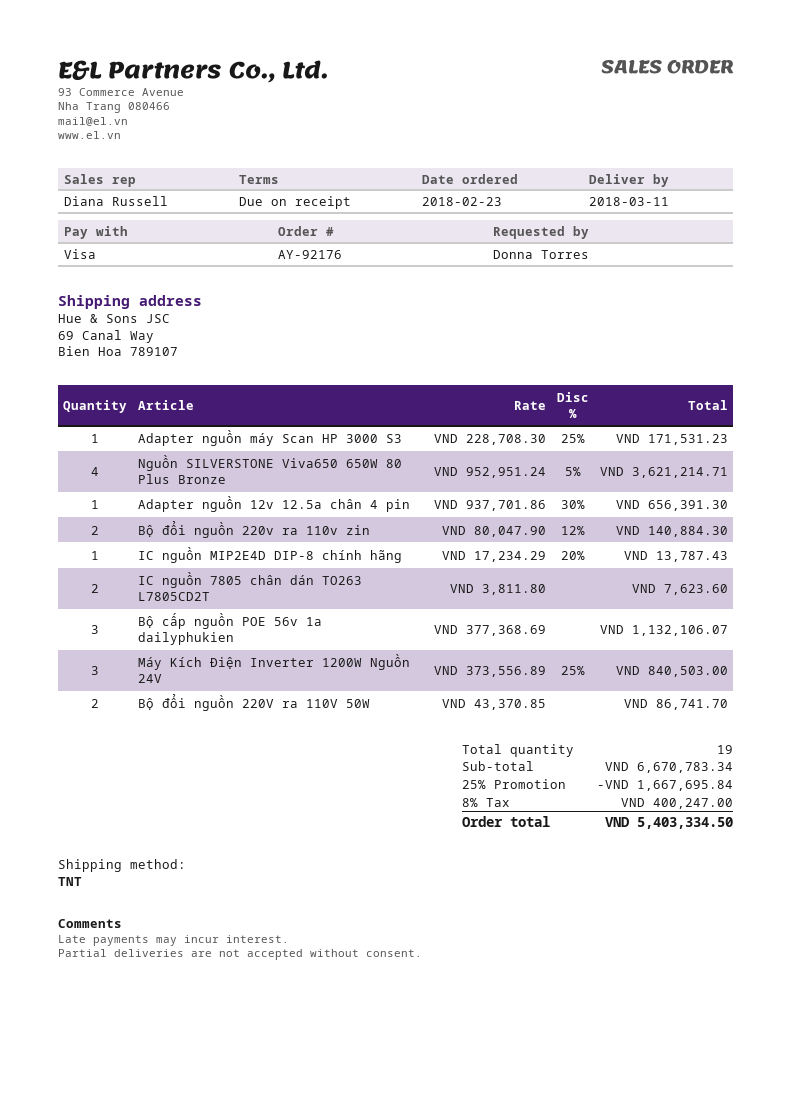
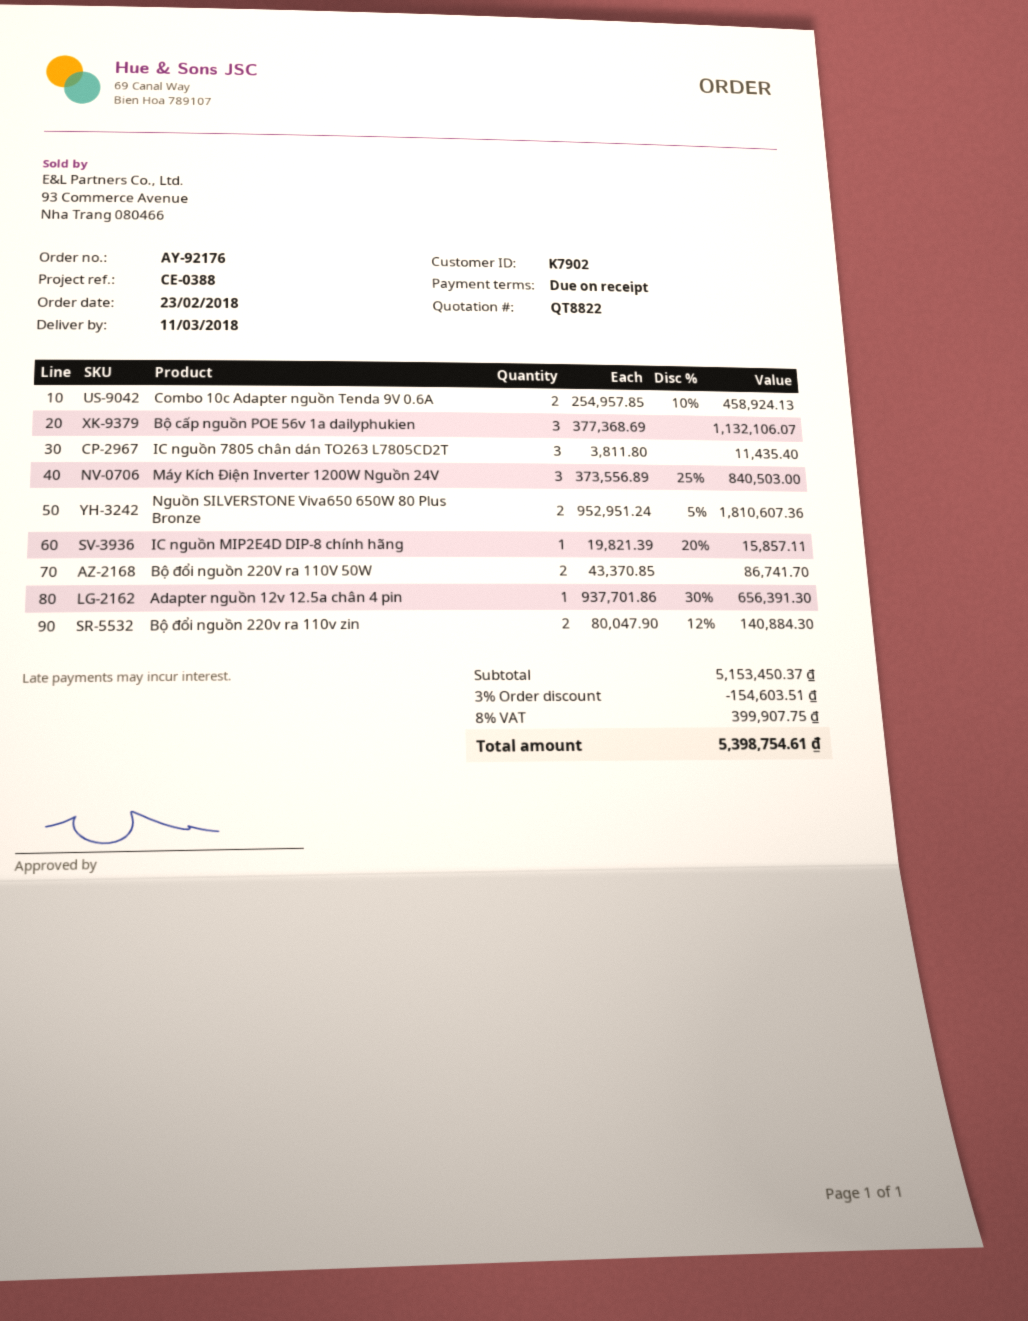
Adapter nguồn máy Scan HP 3000 S3: 1 x 228708.30 - 25% = 171531.23 -> none
Nguồn SILVERSTONE Viva650 650W 80 Plus Bronze: 4 x 952951.24 - 5% = 3621214.71 -> 2 x 952951.24 - 5% = 1810607.36
IC nguồn MIP2E4D DIP-8 chính hãng: 1 x 17234.29 - 20% = 13787.43 -> 1 x 19821.39 - 20% = 15857.11
IC nguồn 7805 chân dán TO263 L7805CD2T: 2 x 3811.80 = 7623.60 -> 3 x 3811.80 = 11435.40
Combo 10c Adapter nguồn Tenda 9V 0.6A: none -> 2 x 254957.85 - 10% = 458924.13
subtotal: 6670783.34 -> 5153450.37
discount: 25% = 1667695.84 -> 3% = 154603.51
tax: 8% = 400247.00 -> 8% = 399907.75
total: 5403334.50 -> 5398754.61

